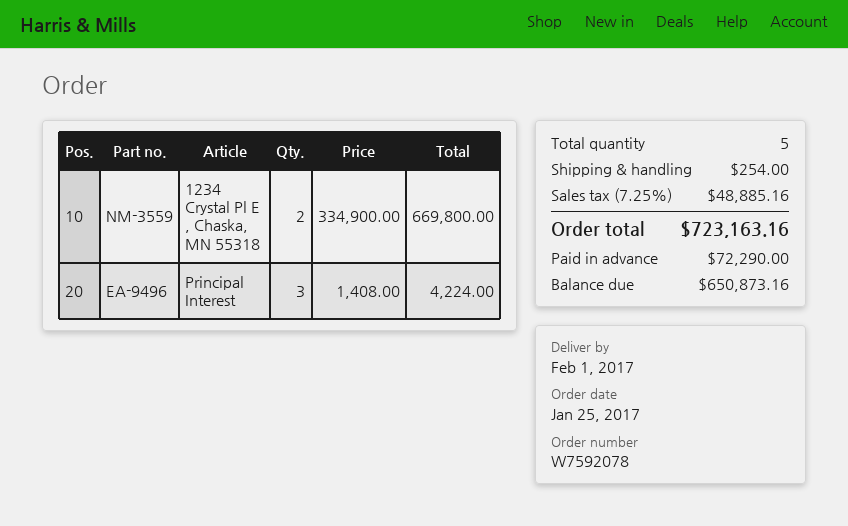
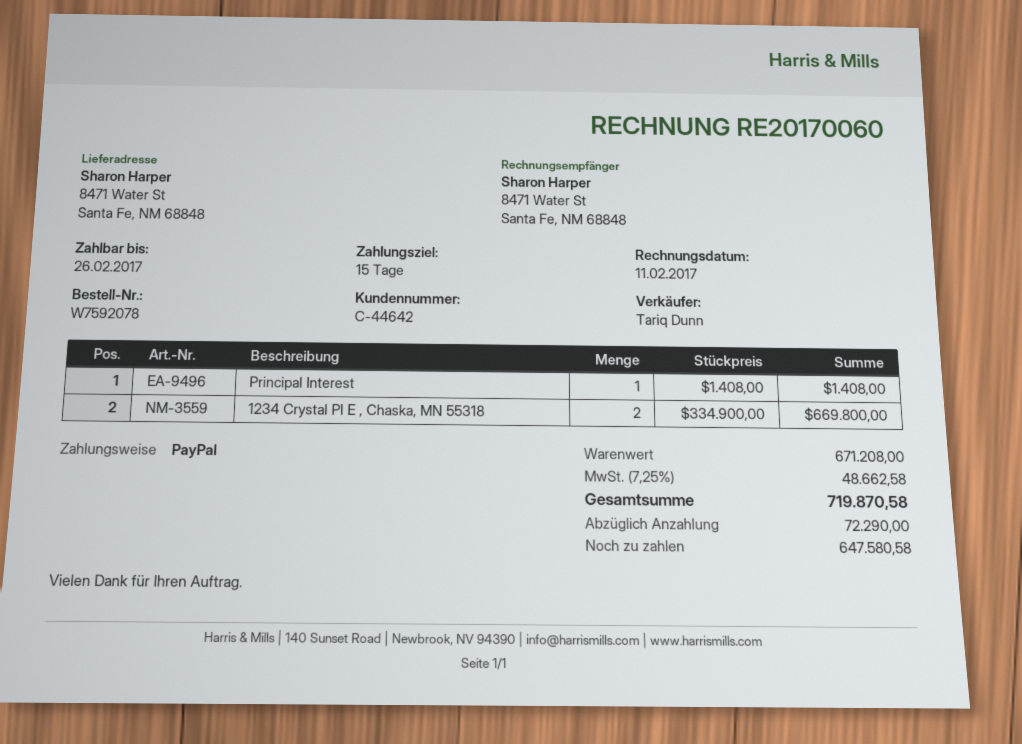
Principal Interest: 3 x 1408.00 = 4224.00 -> 1 x 1408.00 = 1408.00
shipping: 254.00 -> none
tax: 7.25% = 48885.16 -> 7.25% = 48662.58
total: 723163.16 -> 719870.58
balance: 650873.16 -> 647580.58

